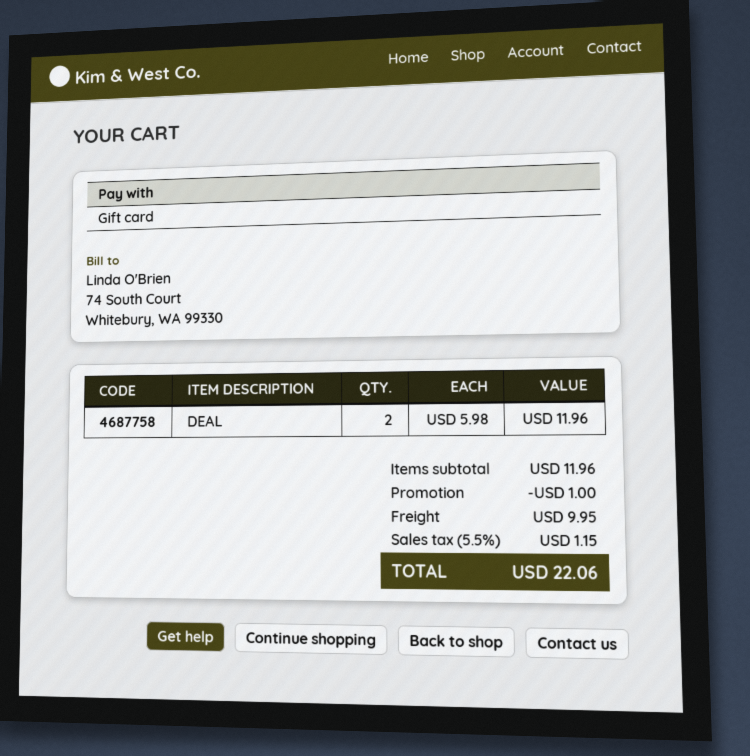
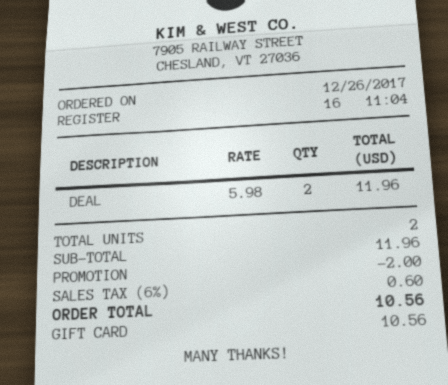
discount: 1.00 -> 2.00
shipping: 9.95 -> none
tax: 5.5% = 1.15 -> 6% = 0.60
total: 22.06 -> 10.56

